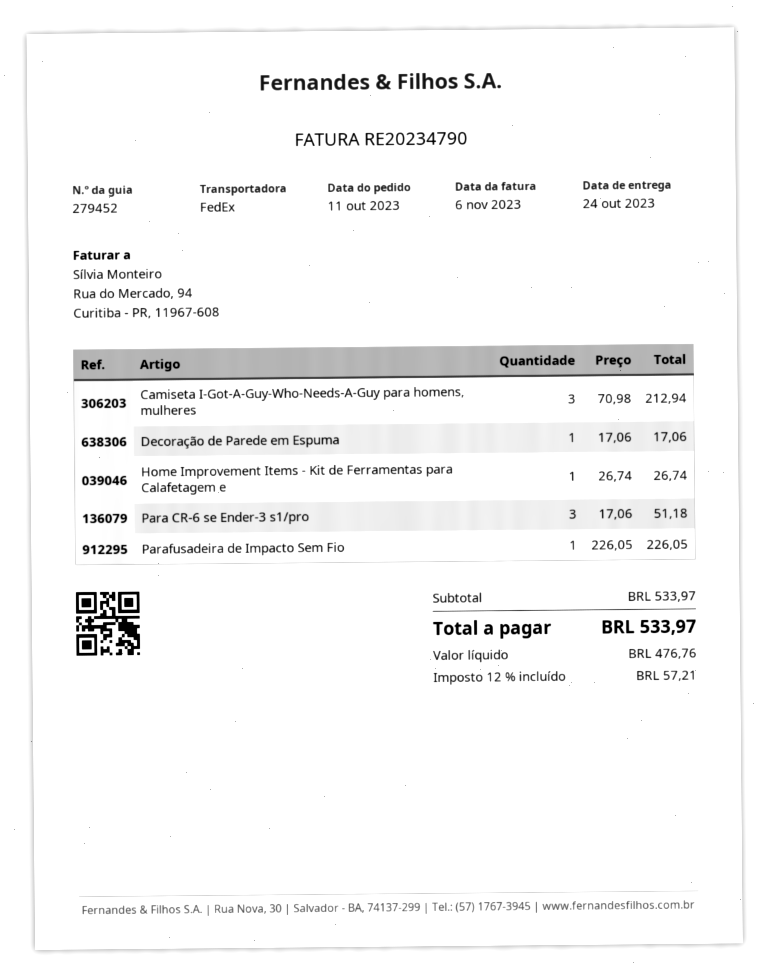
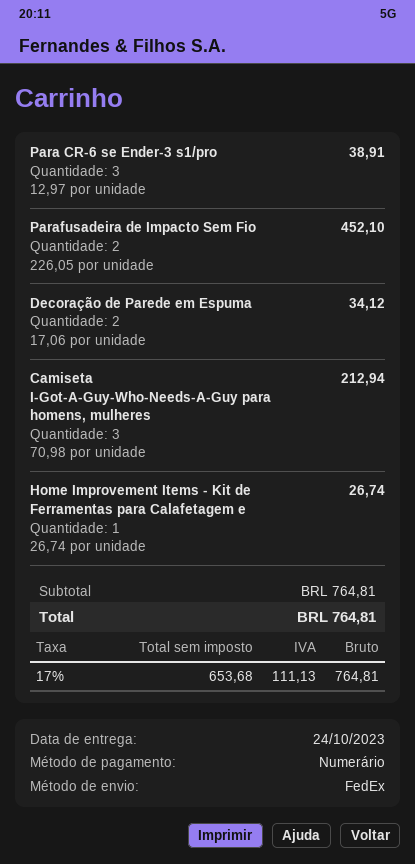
Decoração de Parede em Espuma: 1 x 17.06 = 17.06 -> 2 x 17.06 = 34.12
Para CR-6 se Ender-3 s1/pro: 3 x 17.06 = 51.18 -> 3 x 12.97 = 38.91
Parafusadeira de Impacto Sem Fio: 1 x 226.05 = 226.05 -> 2 x 226.05 = 452.10
subtotal: 533.97 -> 764.81
net: 476.76 -> 653.68
tax: 12% = 57.21 -> 17% = 111.13
total: 533.97 -> 764.81

